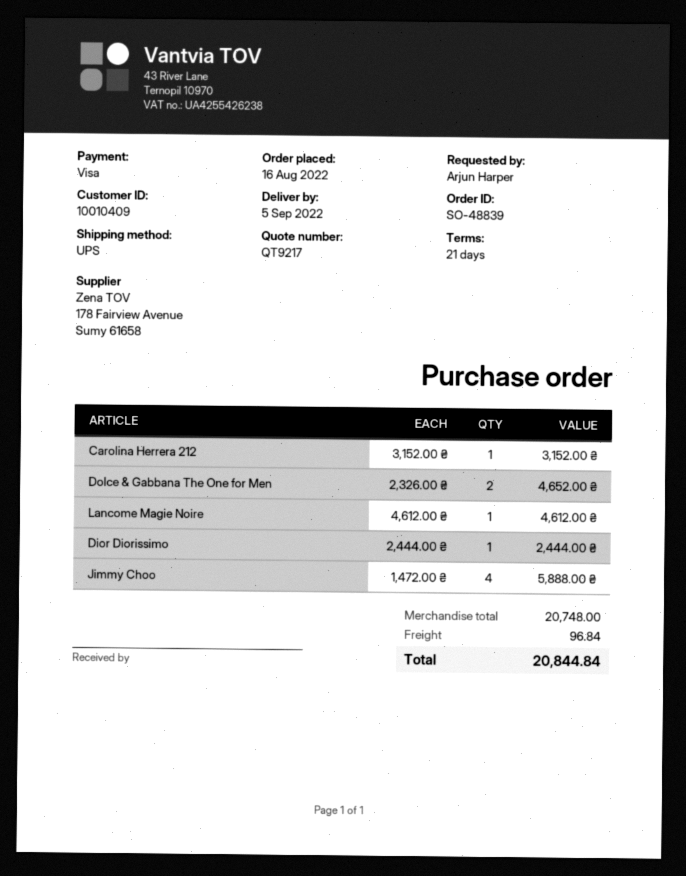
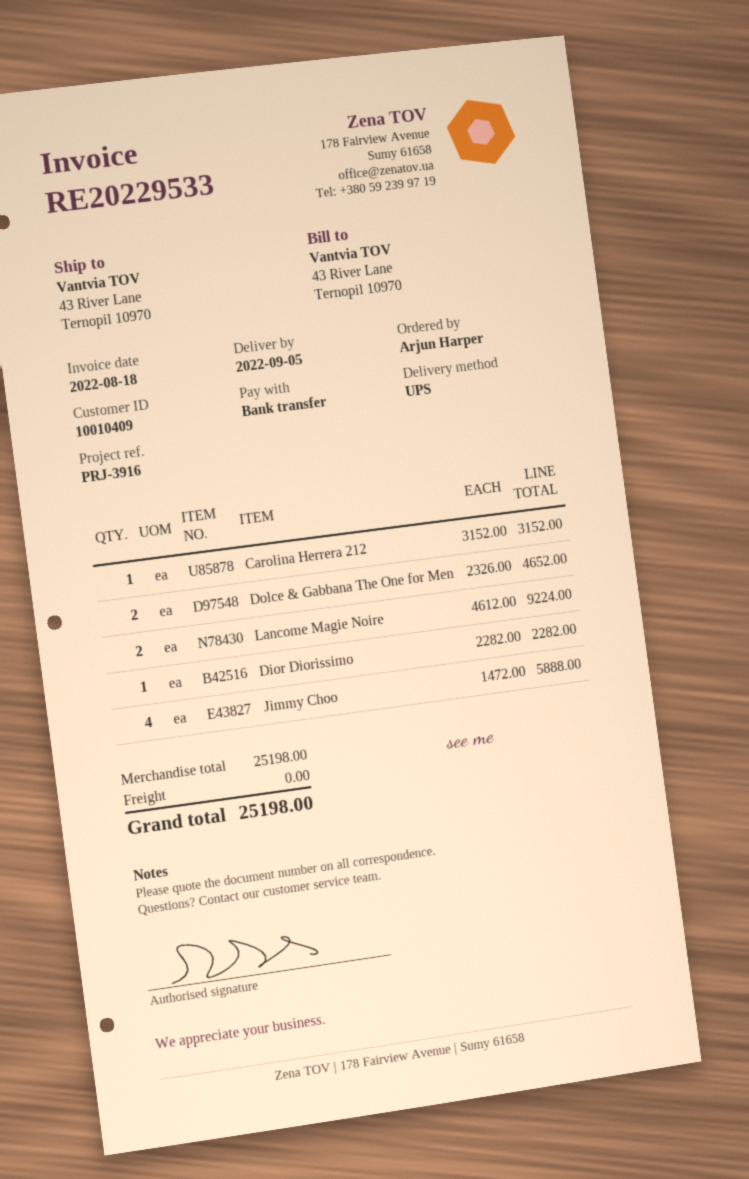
payment method: Visa -> bank transfer
Lancome Magie Noire: 1 x 4612.00 = 4612.00 -> 2 x 4612.00 = 9224.00
Dior Diorissimo: 1 x 2444.00 = 2444.00 -> 1 x 2282.00 = 2282.00
subtotal: 20748.00 -> 25198.00
shipping: 96.84 -> 0.00
total: 20844.84 -> 25198.00

